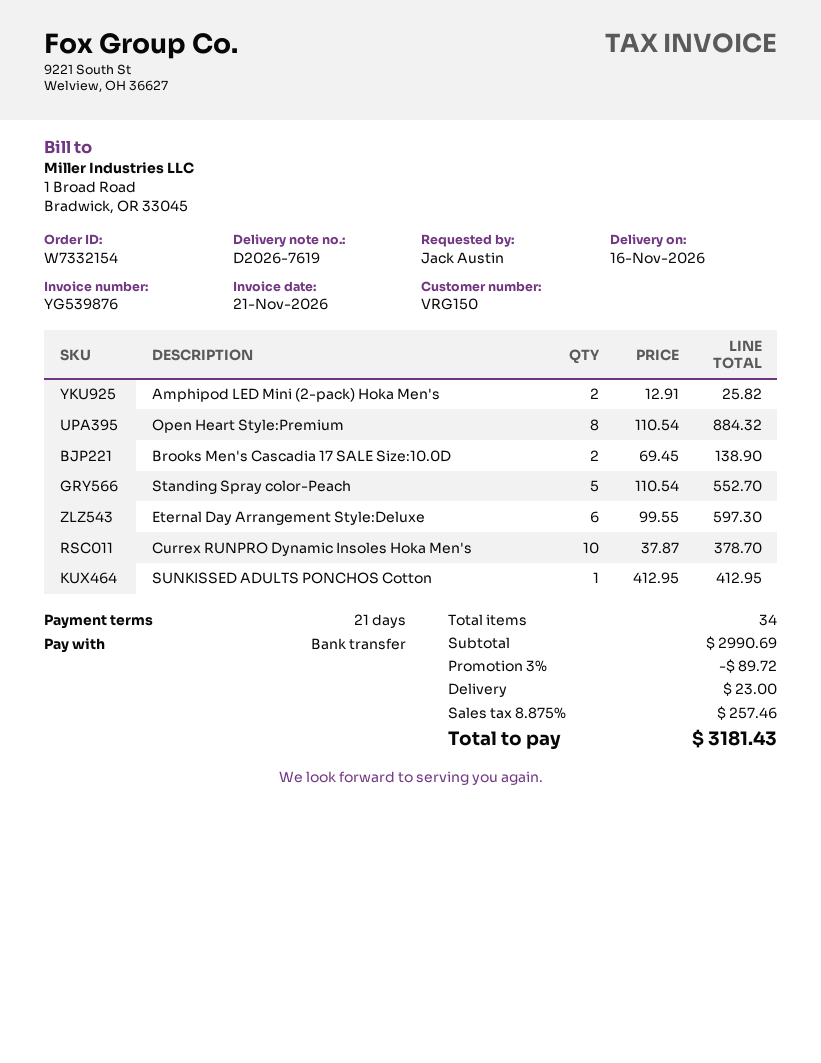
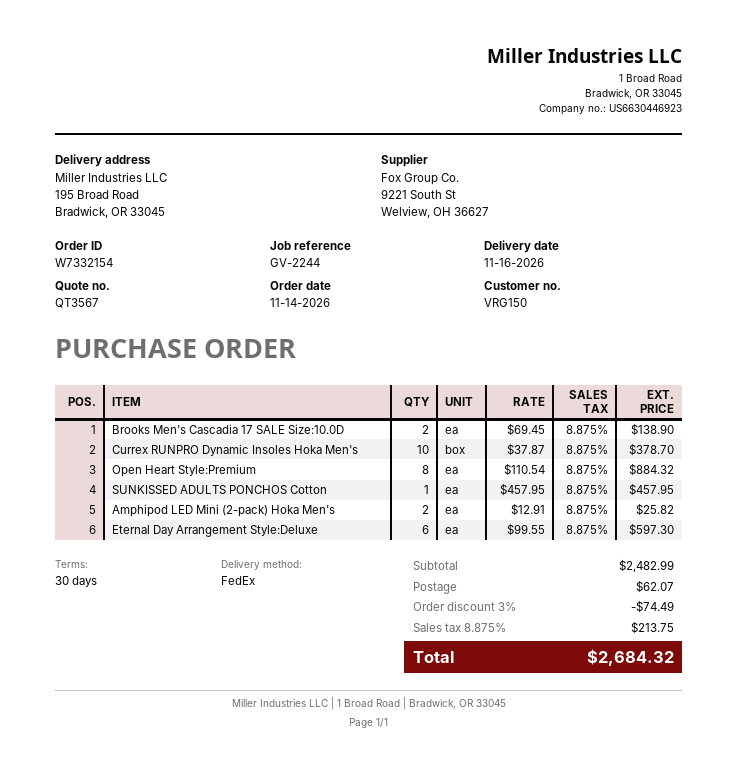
payment terms: 21 days -> 30 days
Standing Spray color-Peach: 5 x 110.54 = 552.70 -> none
SUNKISSED ADULTS PONCHOS Cotton: 1 x 412.95 = 412.95 -> 1 x 457.95 = 457.95
subtotal: 2990.69 -> 2482.99
discount: 3% = 89.72 -> 3% = 74.49
shipping: 23.00 -> 62.07
tax: 8.875% = 257.46 -> 8.875% = 213.75
total: 3181.43 -> 2684.32

